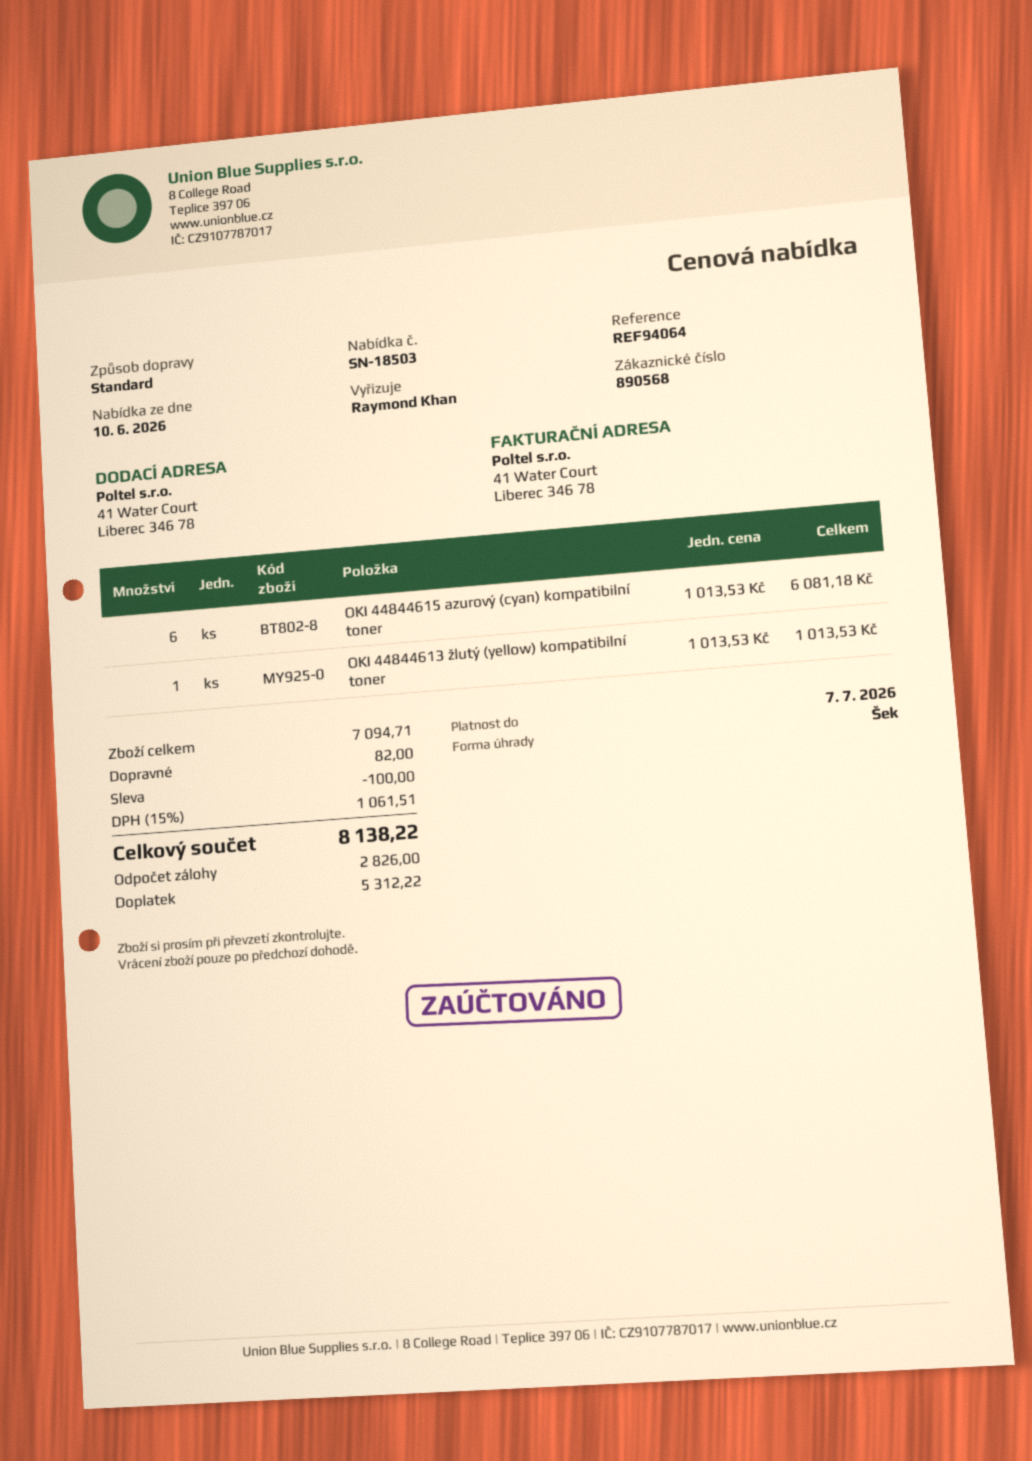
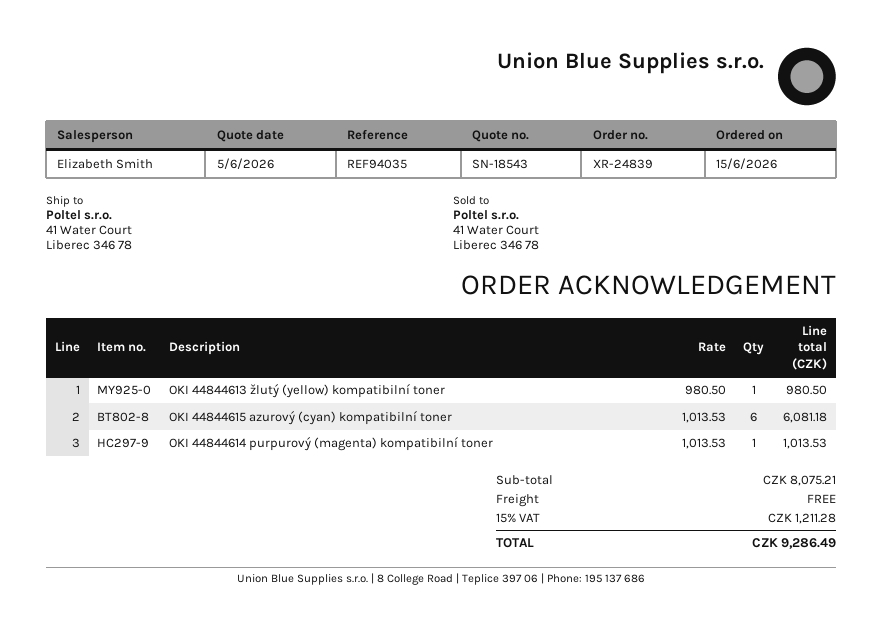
quote number: SN-18503 -> SN-18543
quote date: 2026-06-10 -> 2026-06-05
reference: REF94064 -> REF94035
sales rep: Raymond Khan -> Elizabeth Smith
OKI 44844613 žlutý (yellow) kompatibilní toner: 1 x 1013.53 = 1013.53 -> 1 x 980.50 = 980.50
OKI 44844614 purpurový (magenta) kompatibilní toner: none -> 1 x 1013.53 = 1013.53
subtotal: 7094.71 -> 8075.21
discount: 100.00 -> none
shipping: 82.00 -> 0.00
tax: 15% = 1061.51 -> 15% = 1211.28
total: 8138.22 -> 9286.49

